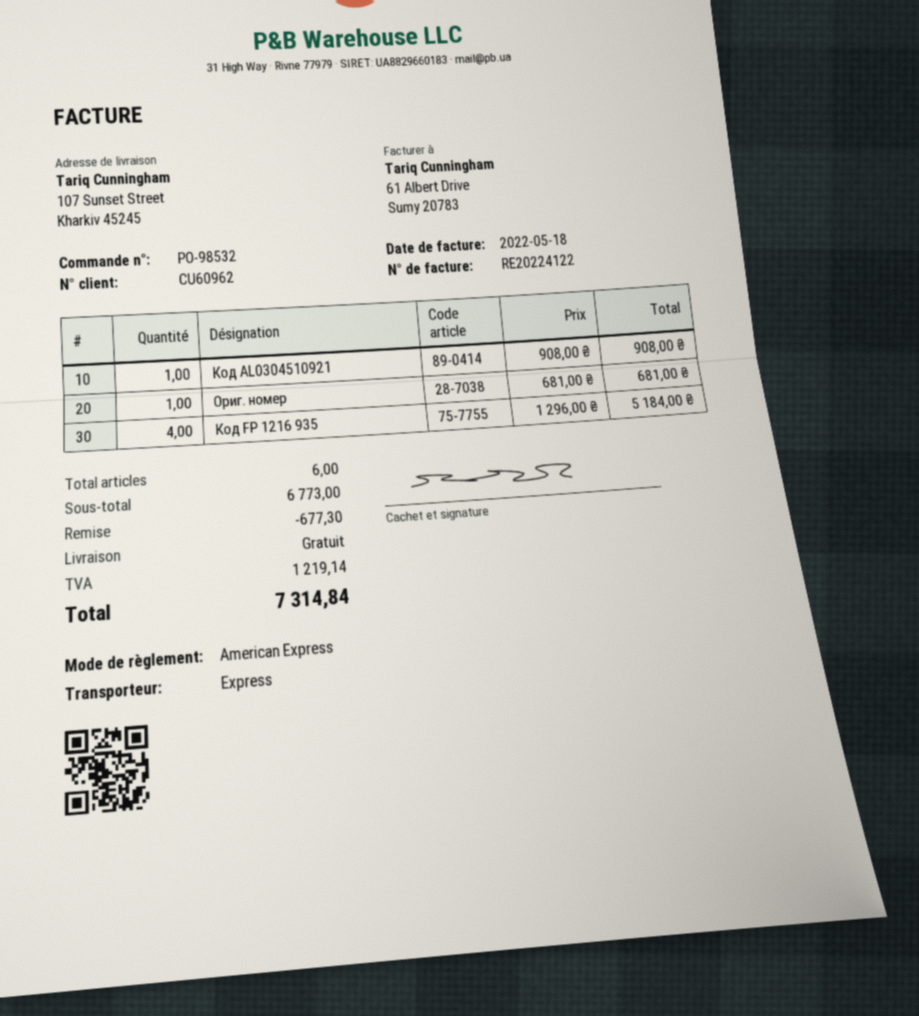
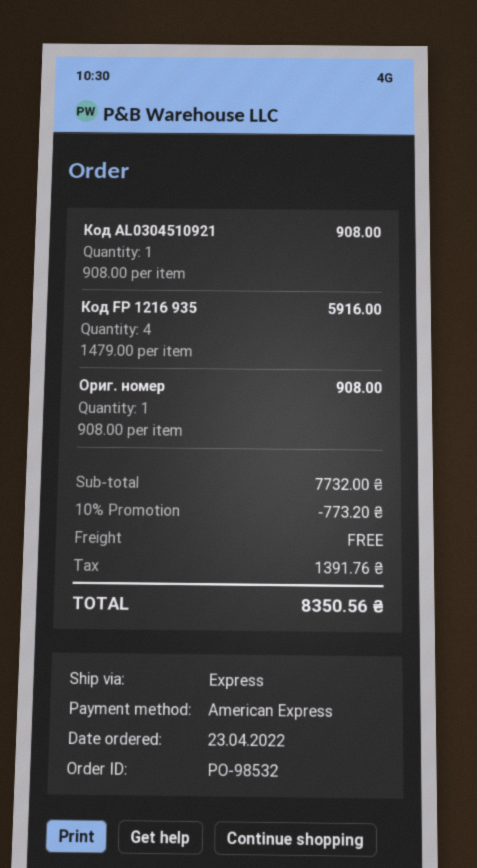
Ориг. номер: 1 x 681.00 = 681.00 -> 1 x 908.00 = 908.00
Код FP 1216 935: 4 x 1296.00 = 5184.00 -> 4 x 1479.00 = 5916.00
subtotal: 6773.00 -> 7732.00
discount: 677.30 -> 773.20
tax: 1219.14 -> 1391.76
total: 7314.84 -> 8350.56

